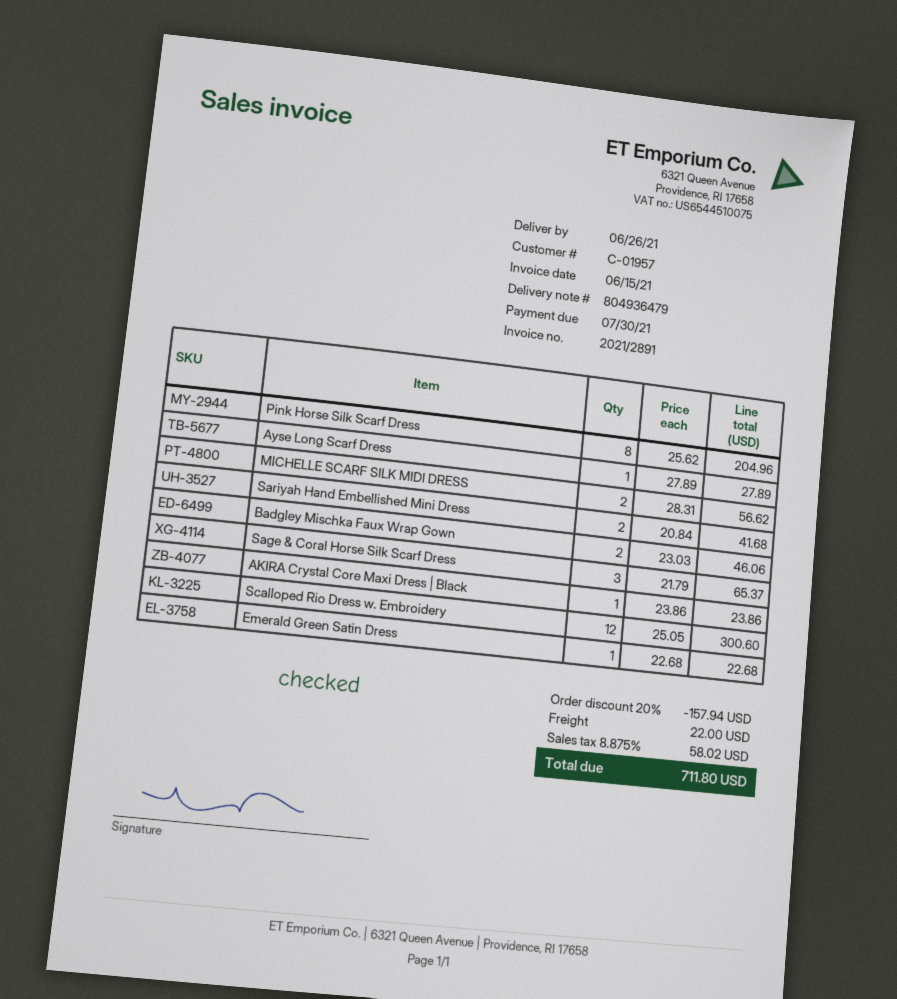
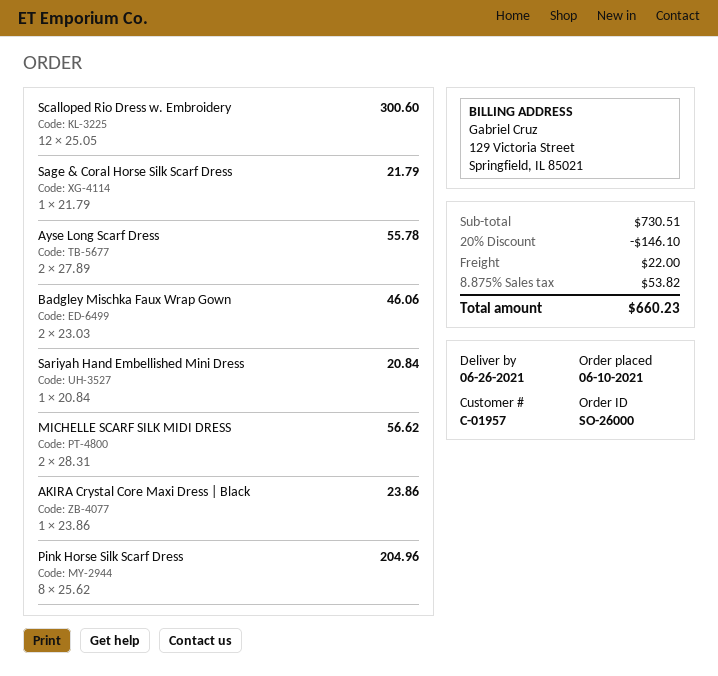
Ayse Long Scarf Dress: 1 x 27.89 = 27.89 -> 2 x 27.89 = 55.78
Sariyah Hand Embellished Mini Dress: 2 x 20.84 = 41.68 -> 1 x 20.84 = 20.84
Sage & Coral Horse Silk Scarf Dress: 3 x 21.79 = 65.37 -> 1 x 21.79 = 21.79
Emerald Green Satin Dress: 1 x 22.68 = 22.68 -> none
discount: 20% = 157.94 -> 20% = 146.10
tax: 8.875% = 58.02 -> 8.875% = 53.82
total: 711.80 -> 660.23

